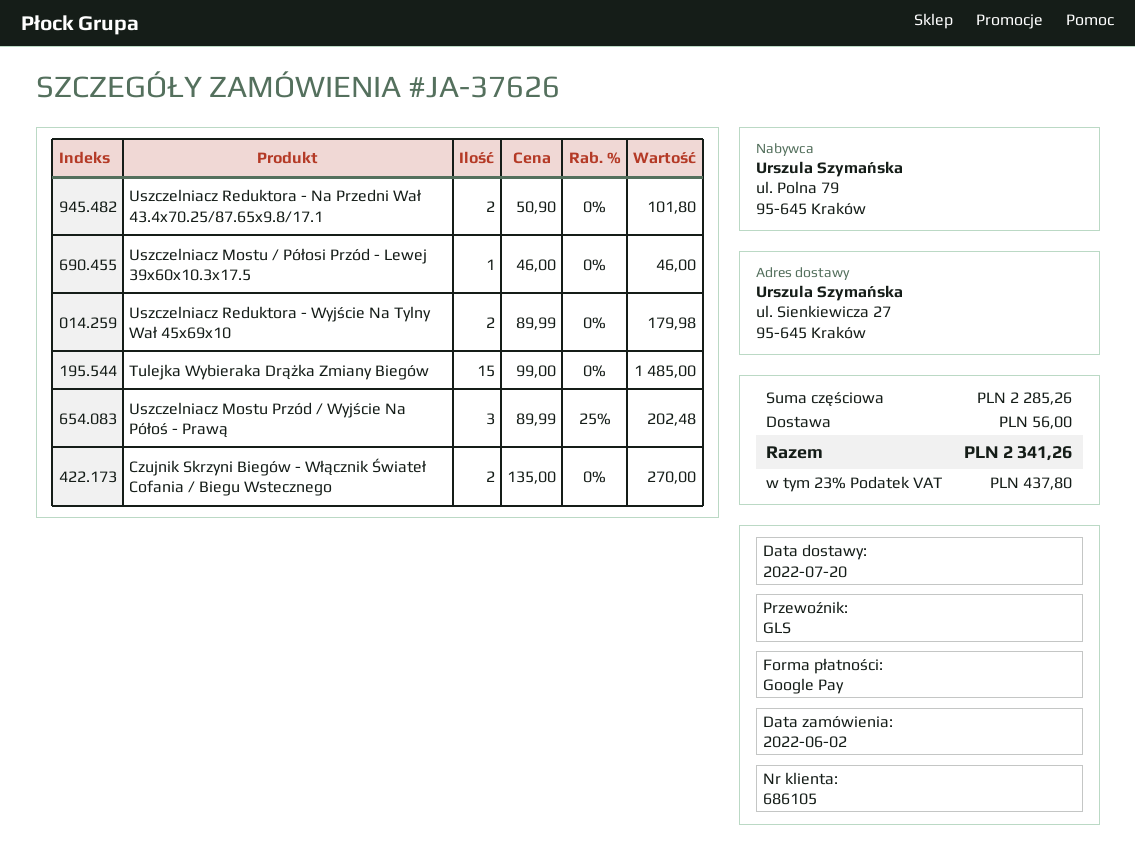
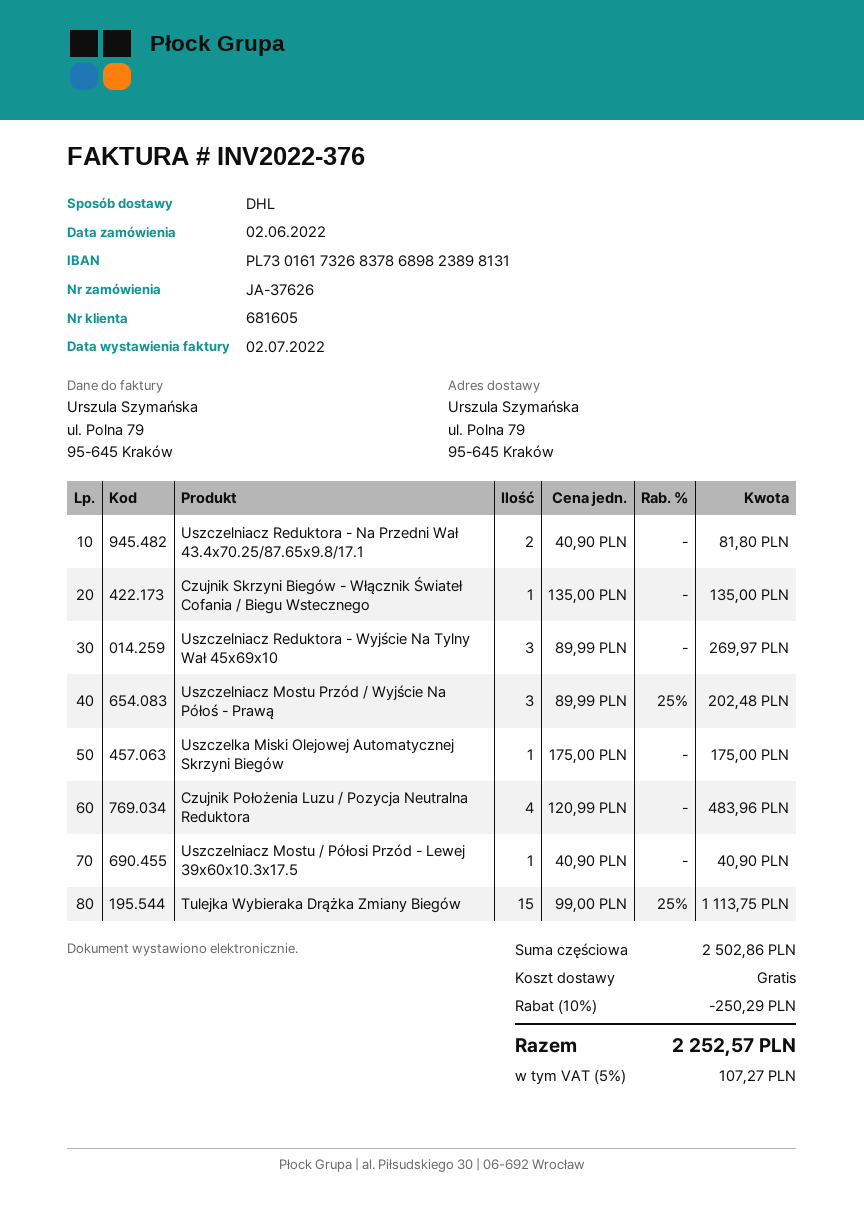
customer number: 686105 -> 681605
shipping method: GLS -> DHL
ship to: ul. Sienkiewicza 27, 95-645 Kraków -> ul. Polna 79, 95-645 Kraków
Uszczelniacz Reduktora - Na Przedni Wał 43.4x70.25/87.65x9.8/17.1: 2 x 50.90 = 101.80 -> 2 x 40.90 = 81.80
Uszczelniacz Mostu / Półosi Przód - Lewej 39x60x10.3x17.5: 1 x 46.00 = 46.00 -> 1 x 40.90 = 40.90
Uszczelniacz Reduktora - Wyjście Na Tylny Wał 45x69x10: 2 x 89.99 = 179.98 -> 3 x 89.99 = 269.97
Tulejka Wybieraka Drążka Zmiany Biegów: 15 x 99.00 = 1485.00 -> 15 x 99.00 - 25% = 1113.75
Czujnik Skrzyni Biegów - Włącznik Świateł Cofania / Biegu Wstecznego: 2 x 135.00 = 270.00 -> 1 x 135.00 = 135.00
Uszczelka Miski Olejowej Automatycznej Skrzyni Biegów: none -> 1 x 175.00 = 175.00
Czujnik Położenia Luzu / Pozycja Neutralna Reduktora: none -> 4 x 120.99 = 483.96
subtotal: 2285.26 -> 2502.86
discount: none -> 10% = 250.29
shipping: 56.00 -> 0.00
tax: 23% = 437.80 -> 5% = 107.27
total: 2341.26 -> 2252.57

